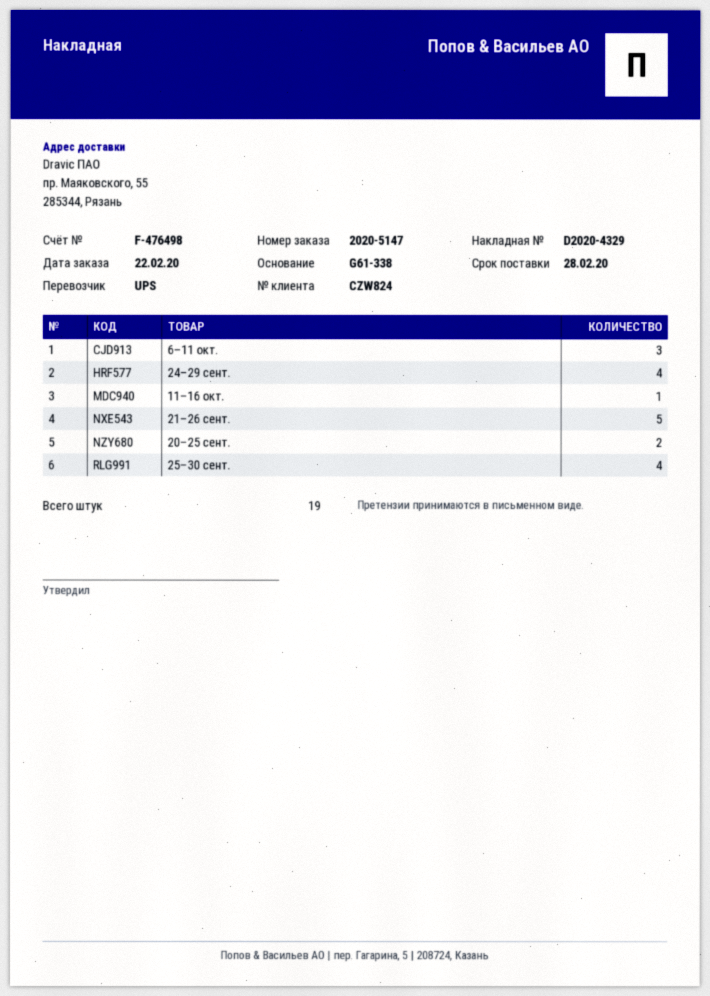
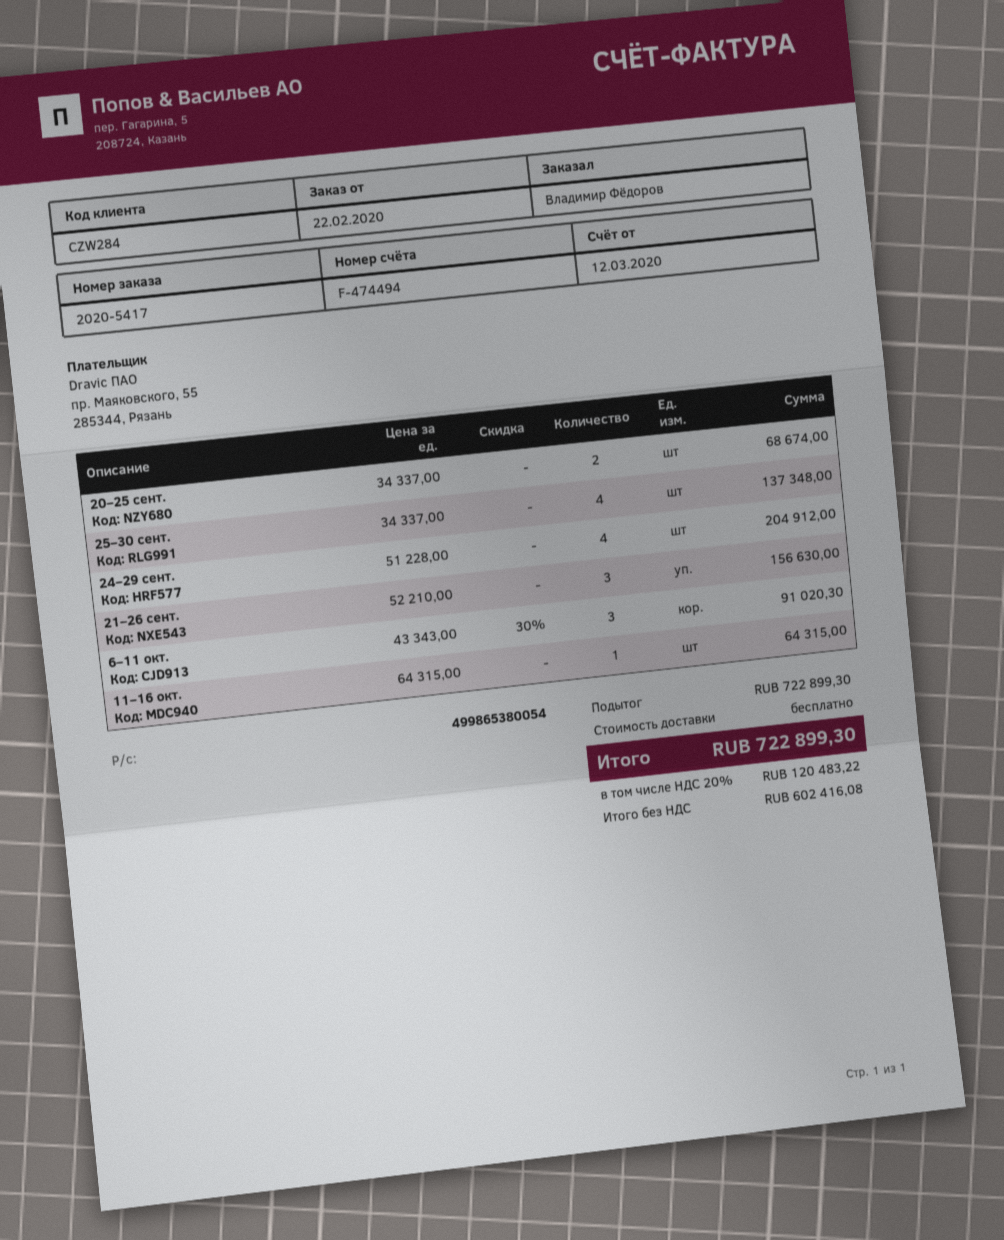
order number: 2020-5147 -> 2020-5417
invoice number: F-476498 -> F-474494
customer number: CZW824 -> CZW284
21–26 сент.: 5 -> 3

